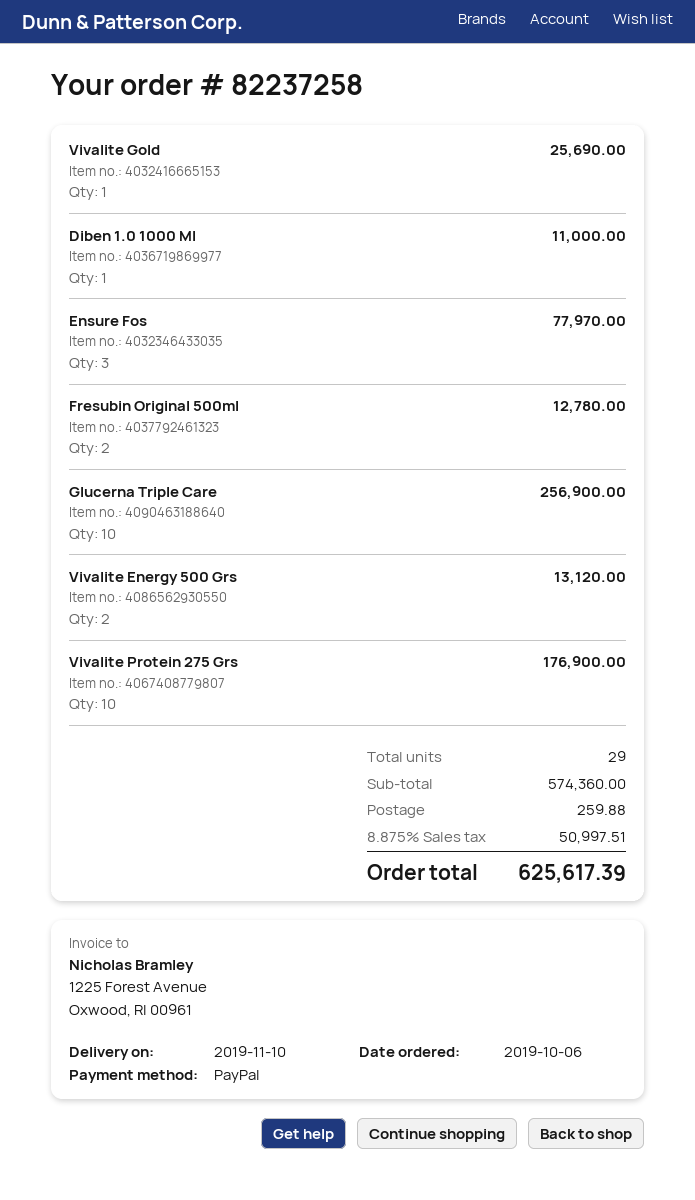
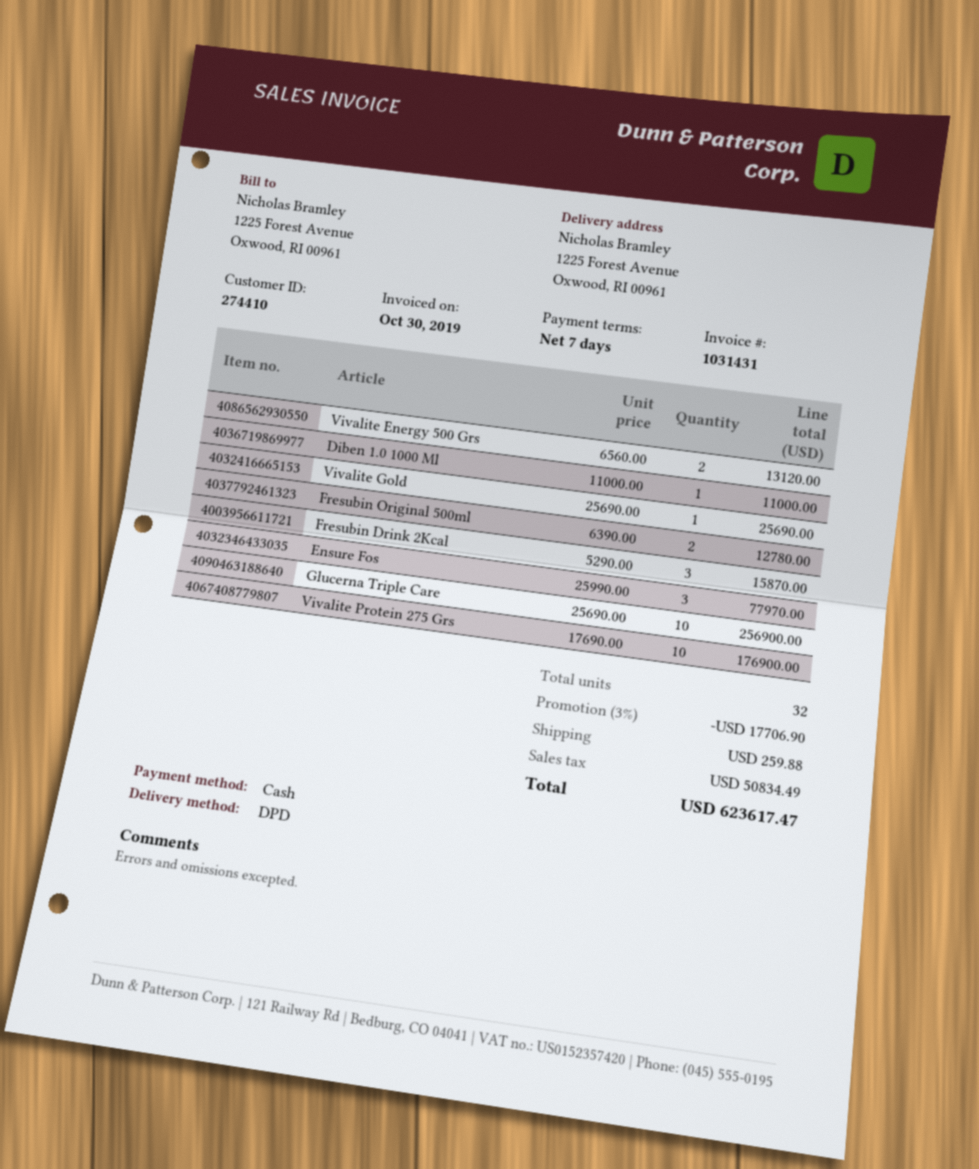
payment method: PayPal -> cash
Fresubin Drink 2Kcal: none -> 3 for 15870.00
total quantity: 29 -> 32
discount: none -> 3% = 17706.90
tax: 50997.51 -> 50834.49
total: 625617.39 -> 623617.47

